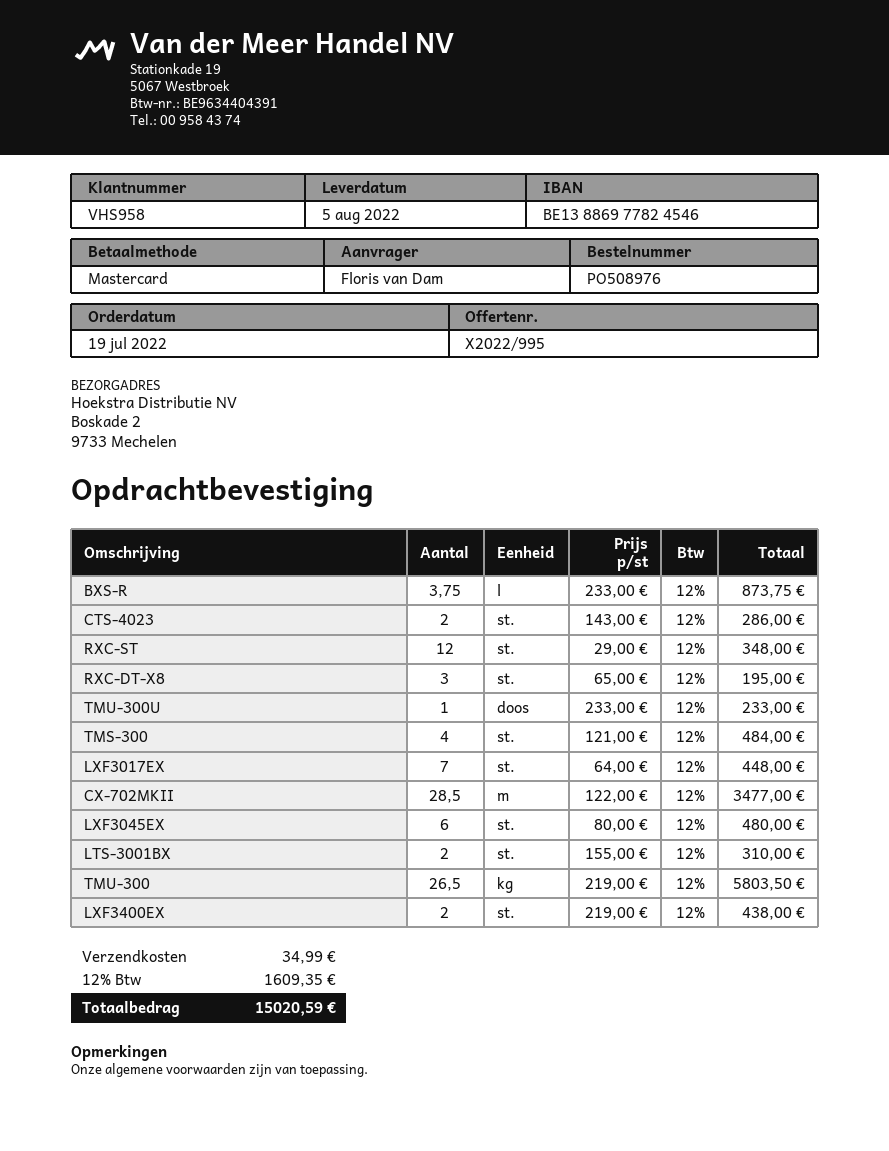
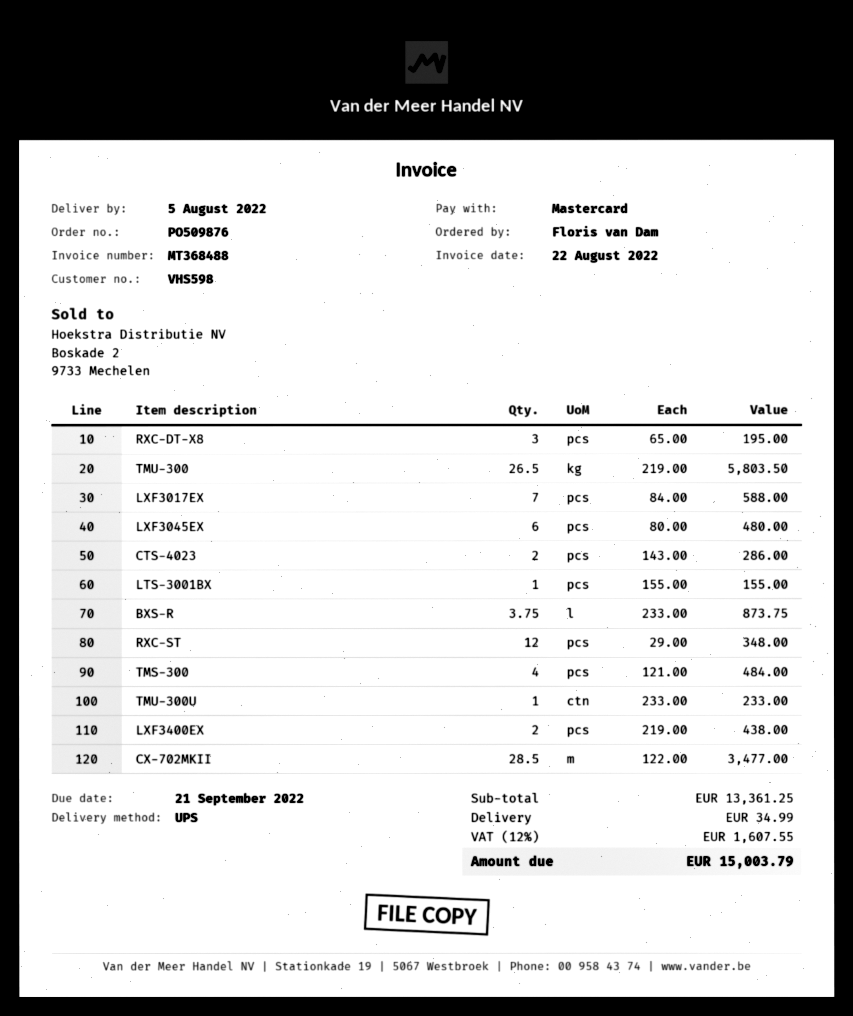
order number: PO508976 -> PO509876
customer number: VHS958 -> VHS598
LXF3017EX: 7 x 64.00 = 448.00 -> 7 x 84.00 = 588.00
LTS-3001BX: 2 x 155.00 = 310.00 -> 1 x 155.00 = 155.00
tax: 12% = 1609.35 -> 12% = 1607.55
total: 15020.59 -> 15003.79

